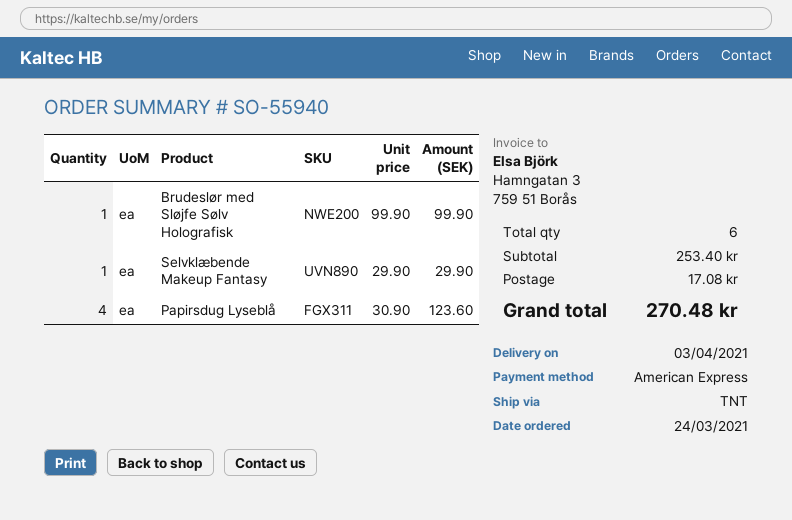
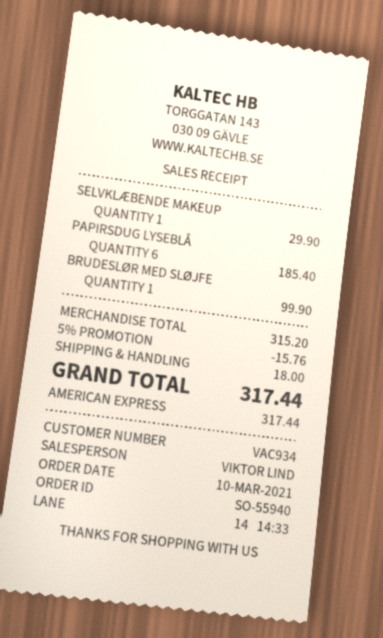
order date: 2021-03-24 -> 2021-03-10
Papirsdug Lyseblå: 4 for 123.60 -> 6 for 185.40
subtotal: 253.40 -> 315.20
discount: none -> 5% = 15.76
shipping: 17.08 -> 18.00
total: 270.48 -> 317.44

